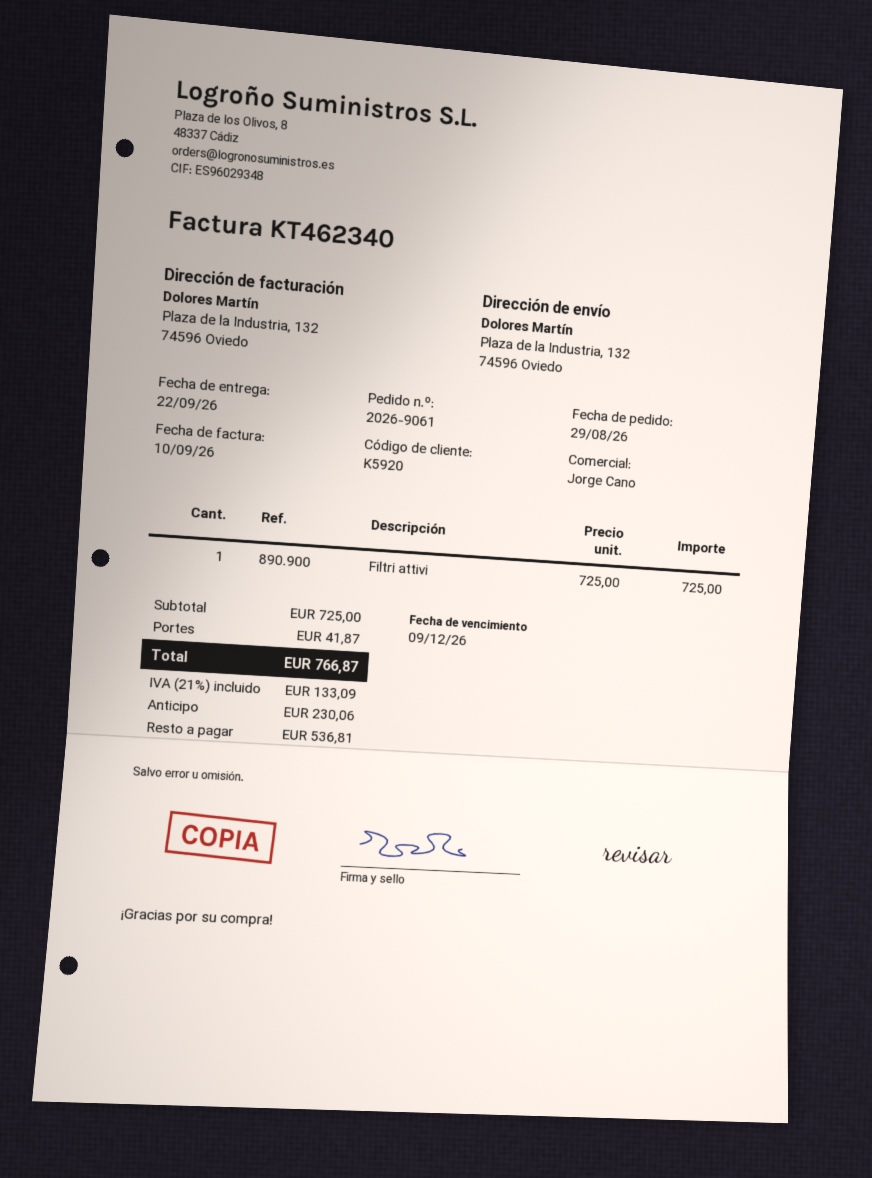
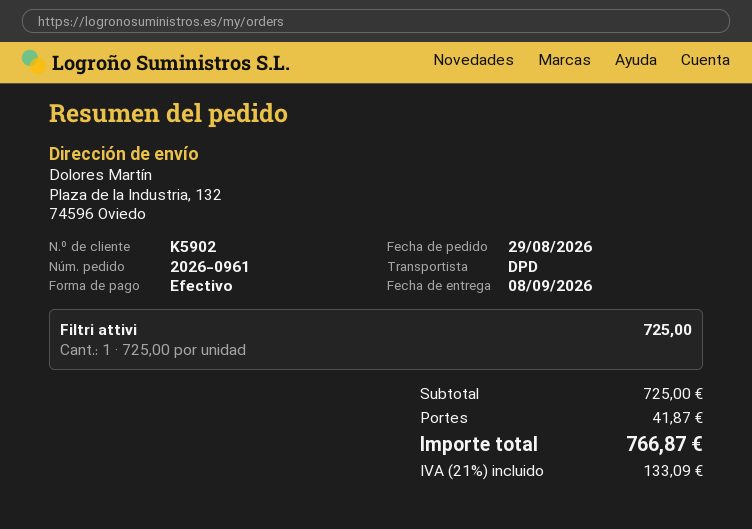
order number: 2026-9061 -> 2026-0961
delivery date: 2026-09-22 -> 2026-09-08
customer number: K5920 -> K5902

